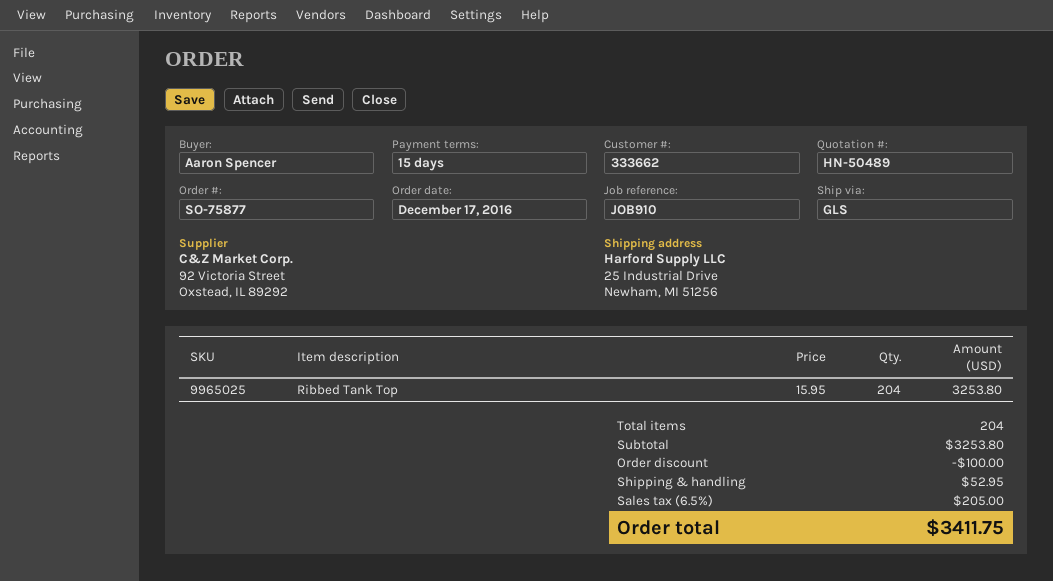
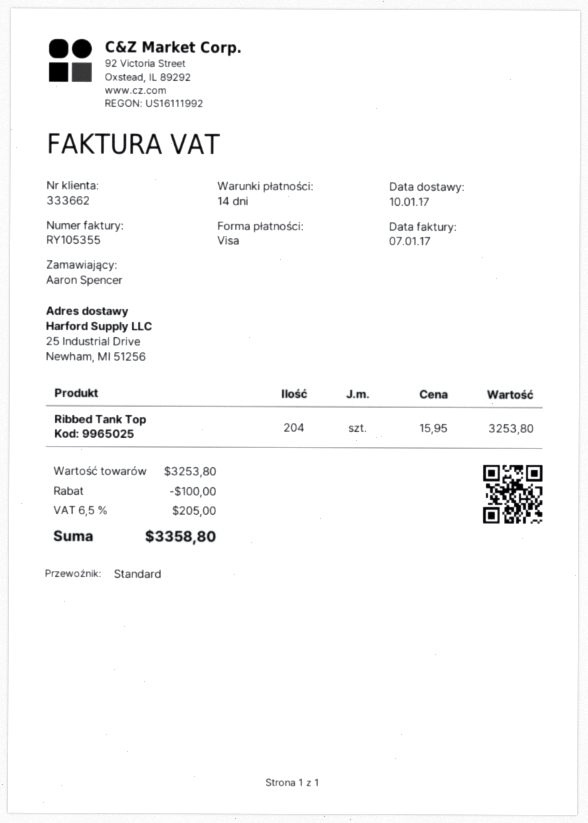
payment terms: 15 days -> 14 days
shipping method: GLS -> standard
shipping: 52.95 -> none
total: 3411.75 -> 3358.80

